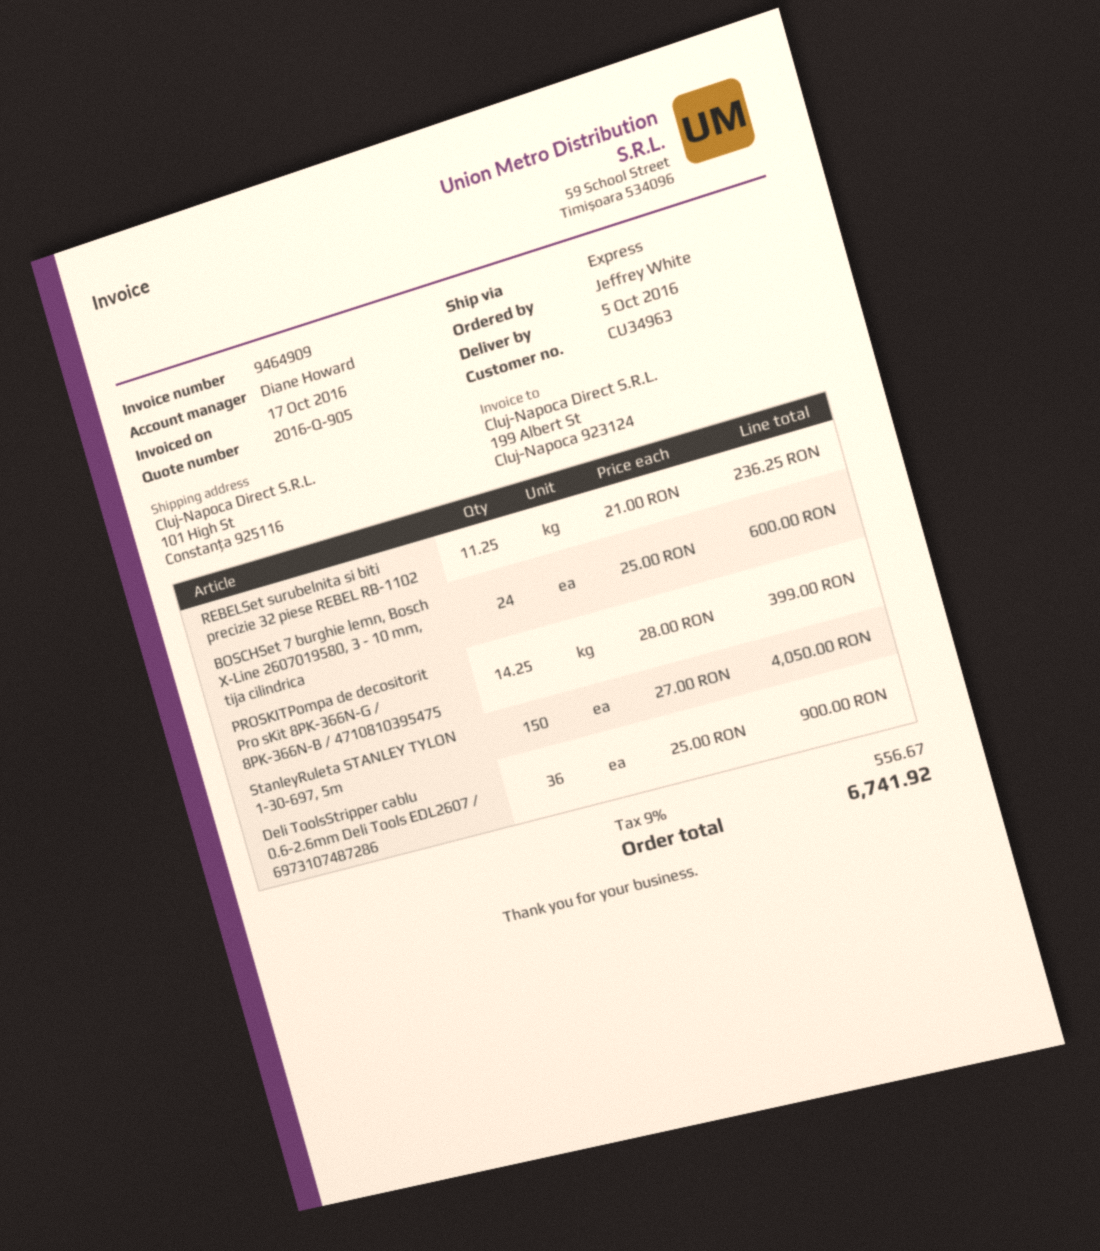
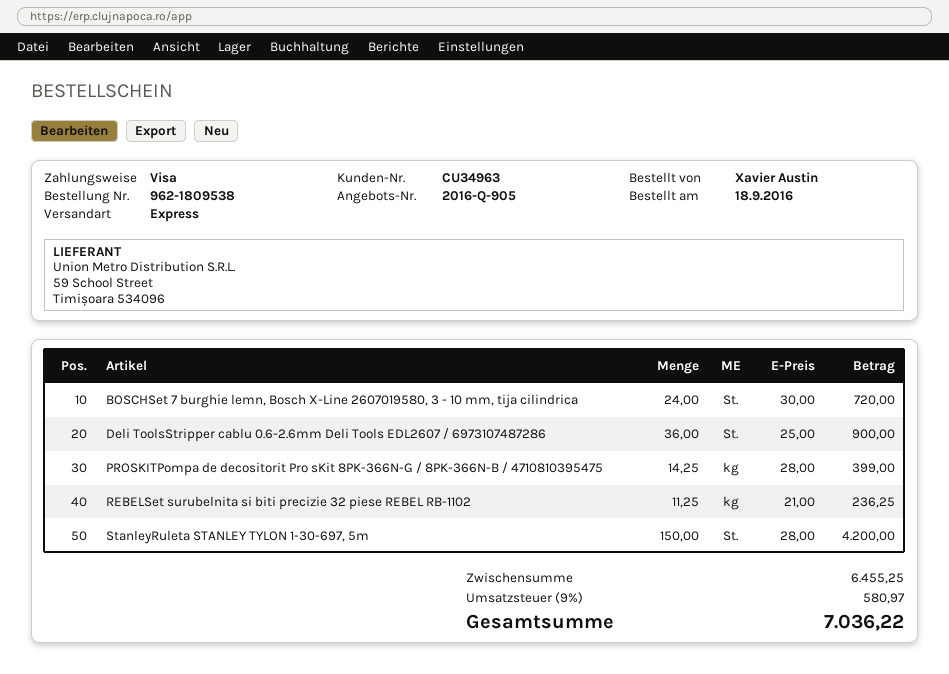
ordered by: Jeffrey White -> Xavier Austin
BOSCHSet 7 burghie lemn, Bosch X-Line 2607019580, 3 - 10 mm, tija cilindrica: 24 x 25.00 = 600.00 -> 24 x 30.00 = 720.00
StanleyRuleta STANLEY TYLON 1-30-697, 5m: 150 x 27.00 = 4050.00 -> 150 x 28.00 = 4200.00
tax: 9% = 556.67 -> 9% = 580.97
total: 6741.92 -> 7036.22

